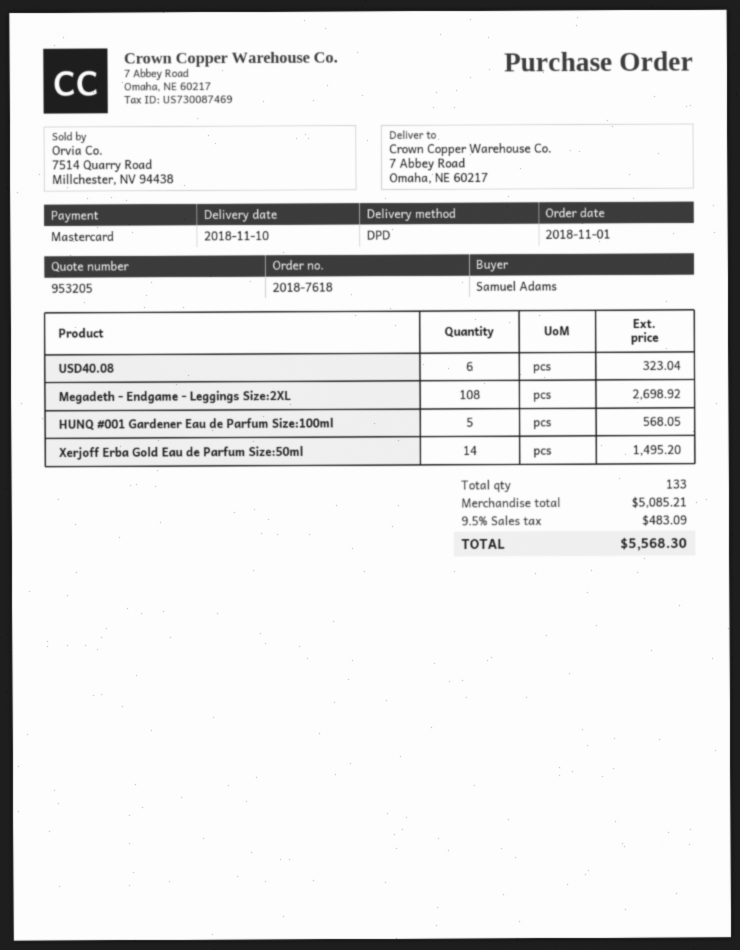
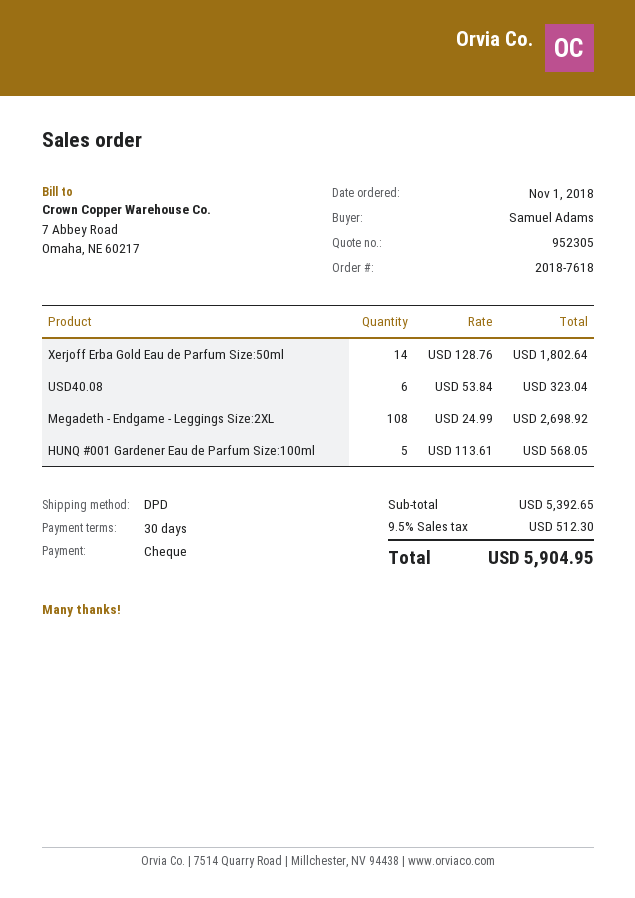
quote number: 953205 -> 952305
payment method: Mastercard -> cheque
Xerjoff Erba Gold Eau de Parfum Size:50ml: 14 for 1495.20 -> 14 for 1802.64
subtotal: 5085.21 -> 5392.65
tax: 9.5% = 483.09 -> 9.5% = 512.30
total: 5568.30 -> 5904.95

